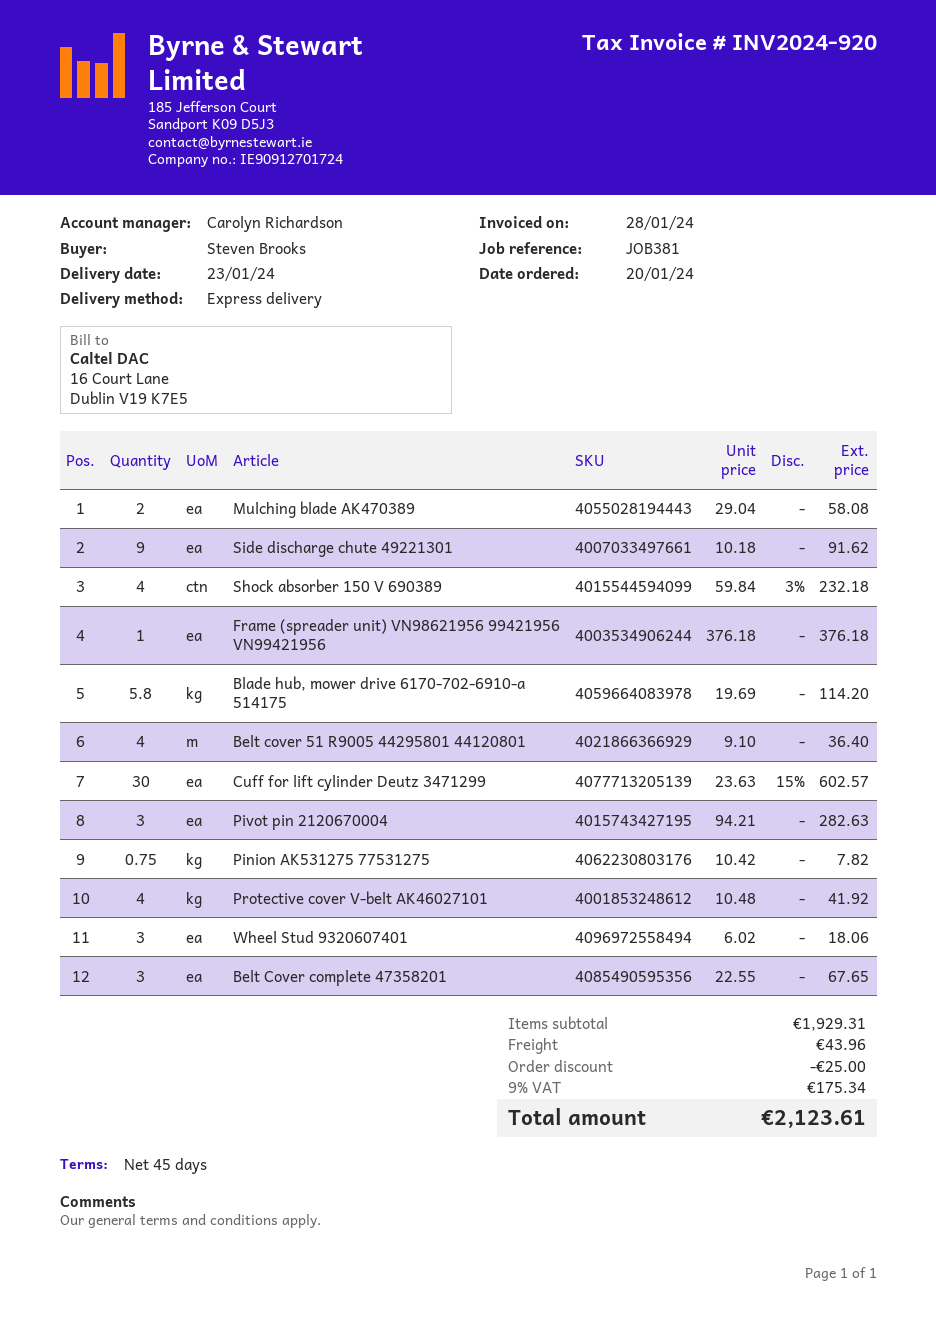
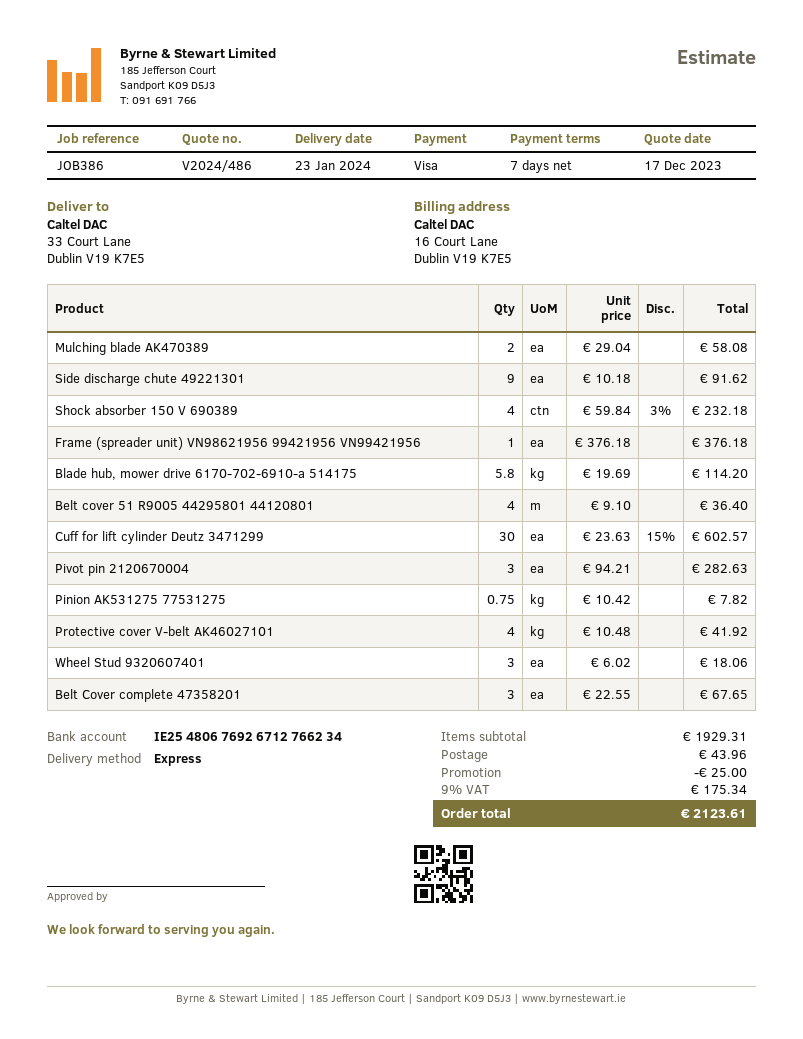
payment terms: 45 days -> 7 days
reference: JOB381 -> JOB386

